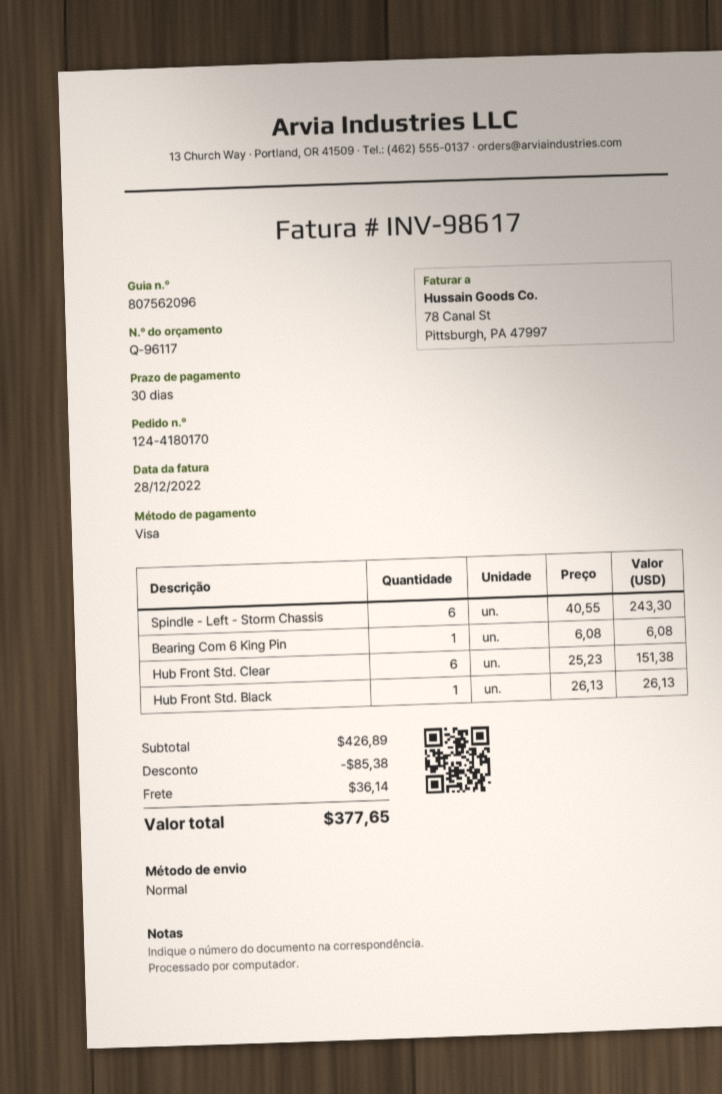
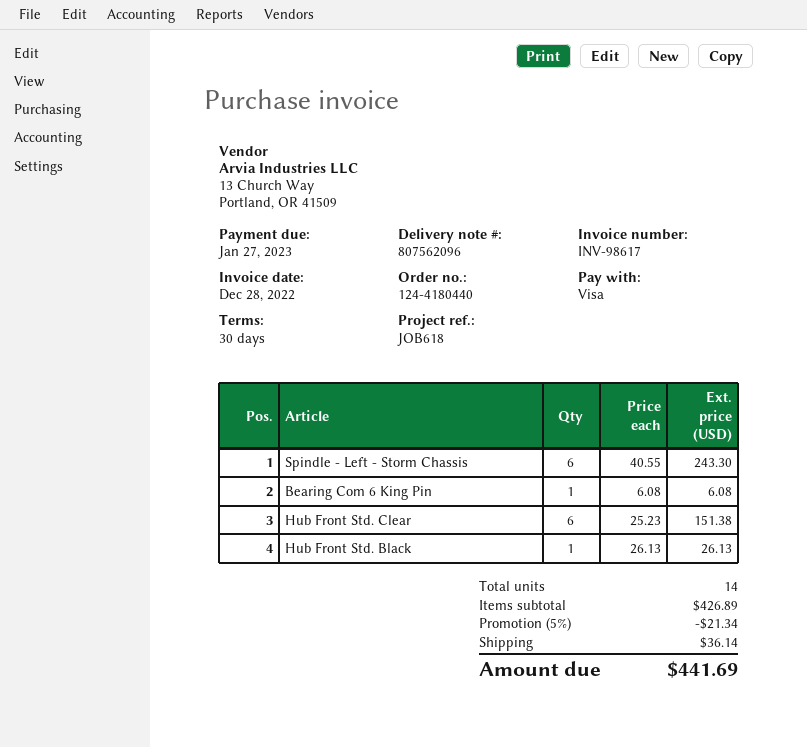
order number: 124-4180170 -> 124-4180440
discount: 85.38 -> 21.34
total: 377.65 -> 441.69

